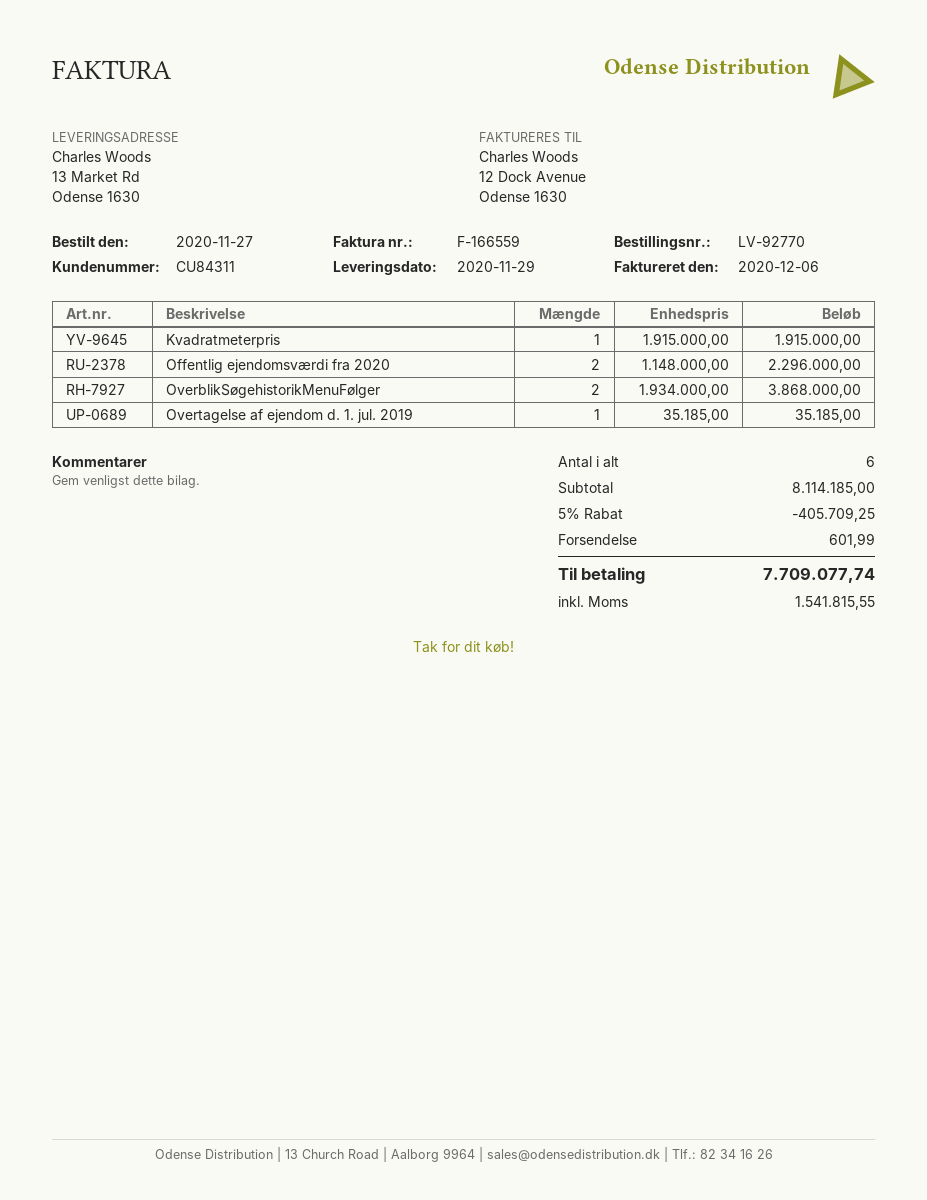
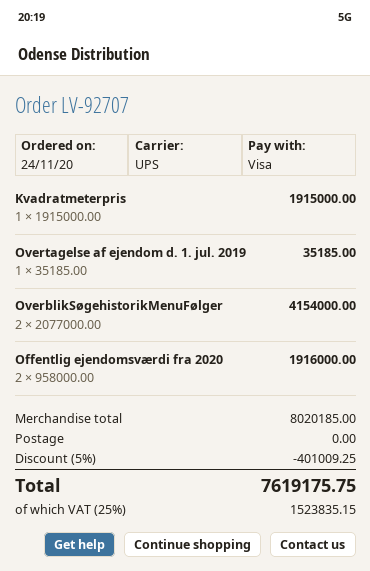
order number: LV-92770 -> LV-92707
order date: 2020-11-27 -> 2020-11-24
Offentlig ejendomsværdi fra 2020: 2 x 1148000.00 = 2296000.00 -> 2 x 958000.00 = 1916000.00
OverblikSøgehistorikMenuFølger: 2 x 1934000.00 = 3868000.00 -> 2 x 2077000.00 = 4154000.00
subtotal: 8114185.00 -> 8020185.00
discount: 5% = 405709.25 -> 5% = 401009.25
shipping: 601.99 -> 0.00
tax: 1541815.55 -> 1523835.15
total: 7709077.74 -> 7619175.75

